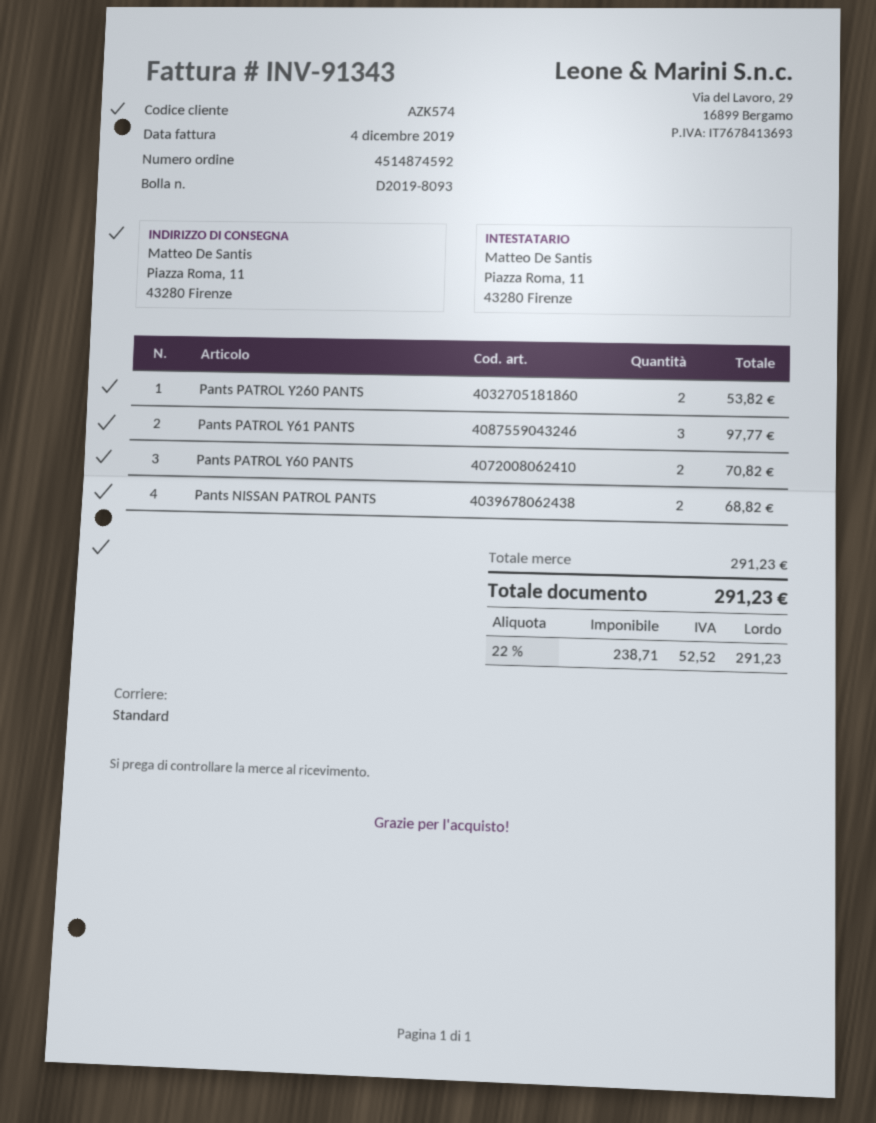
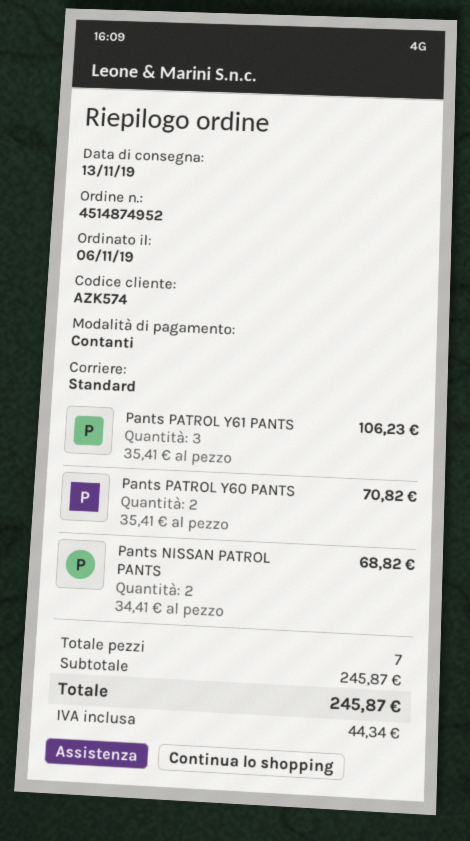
order number: 4514874592 -> 4514874952
Pants PATROL Y260 PANTS: 2 for 53.82 -> none
Pants PATROL Y61 PANTS: 3 for 97.77 -> 3 for 106.23
subtotal: 291.23 -> 245.87
tax: 52.52 -> 44.34
total: 291.23 -> 245.87

